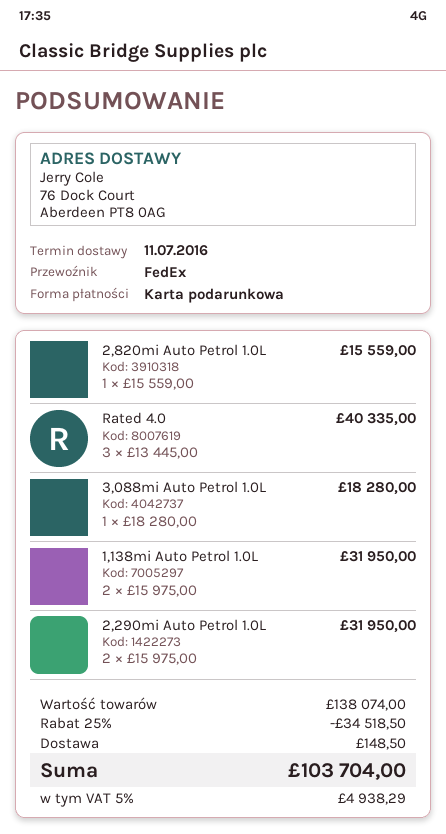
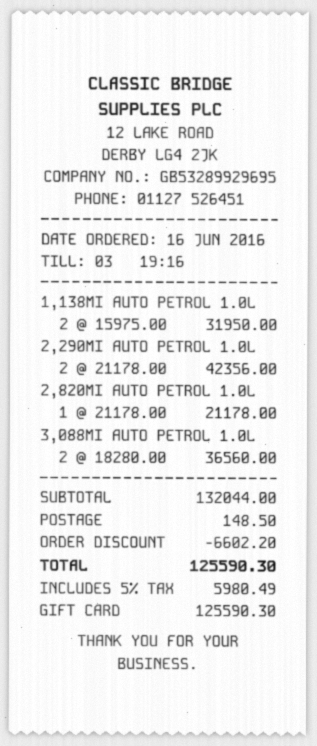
2,820mi Auto Petrol 1.0L: 1 x 15559.00 = 15559.00 -> 1 x 21178.00 = 21178.00
Rated 4.0: 3 x 13445.00 = 40335.00 -> none
3,088mi Auto Petrol 1.0L: 1 x 18280.00 = 18280.00 -> 2 x 18280.00 = 36560.00
2,290mi Auto Petrol 1.0L: 2 x 15975.00 = 31950.00 -> 2 x 21178.00 = 42356.00
subtotal: 138074.00 -> 132044.00
discount: 34518.50 -> 6602.20
tax: 5% = 4938.29 -> 5% = 5980.49
total: 103704.00 -> 125590.30

